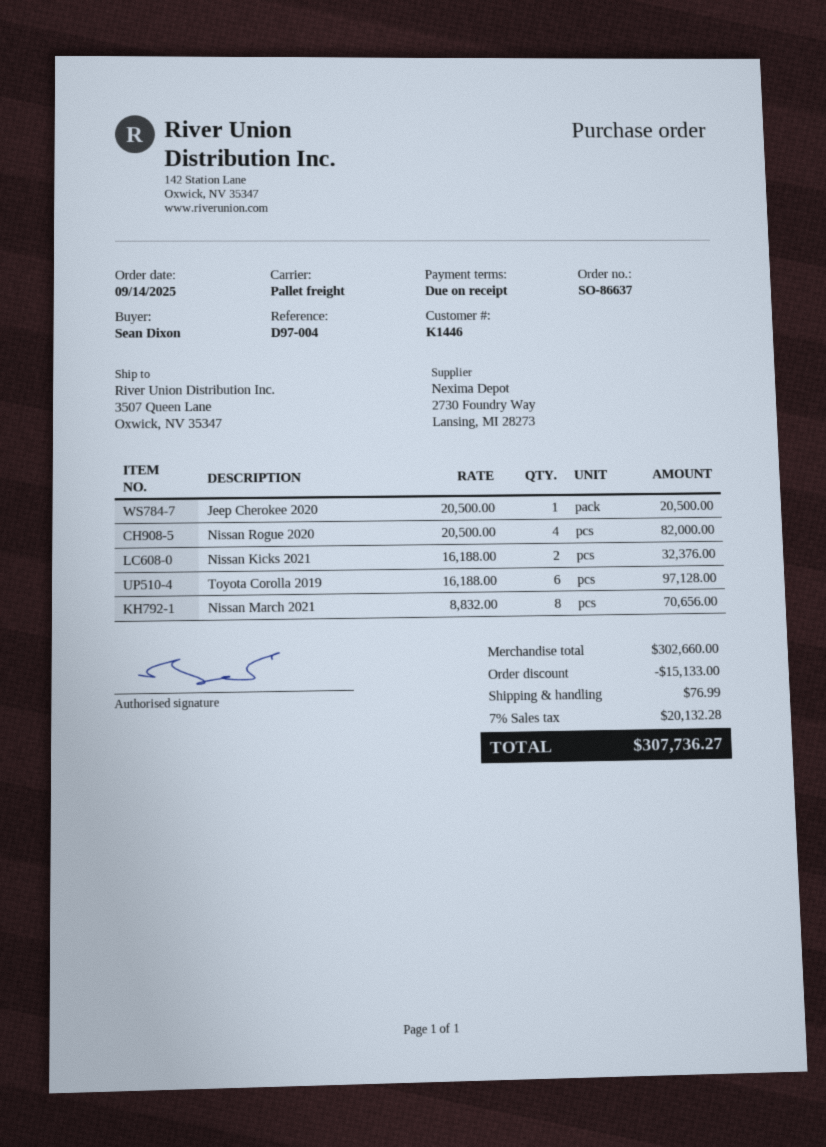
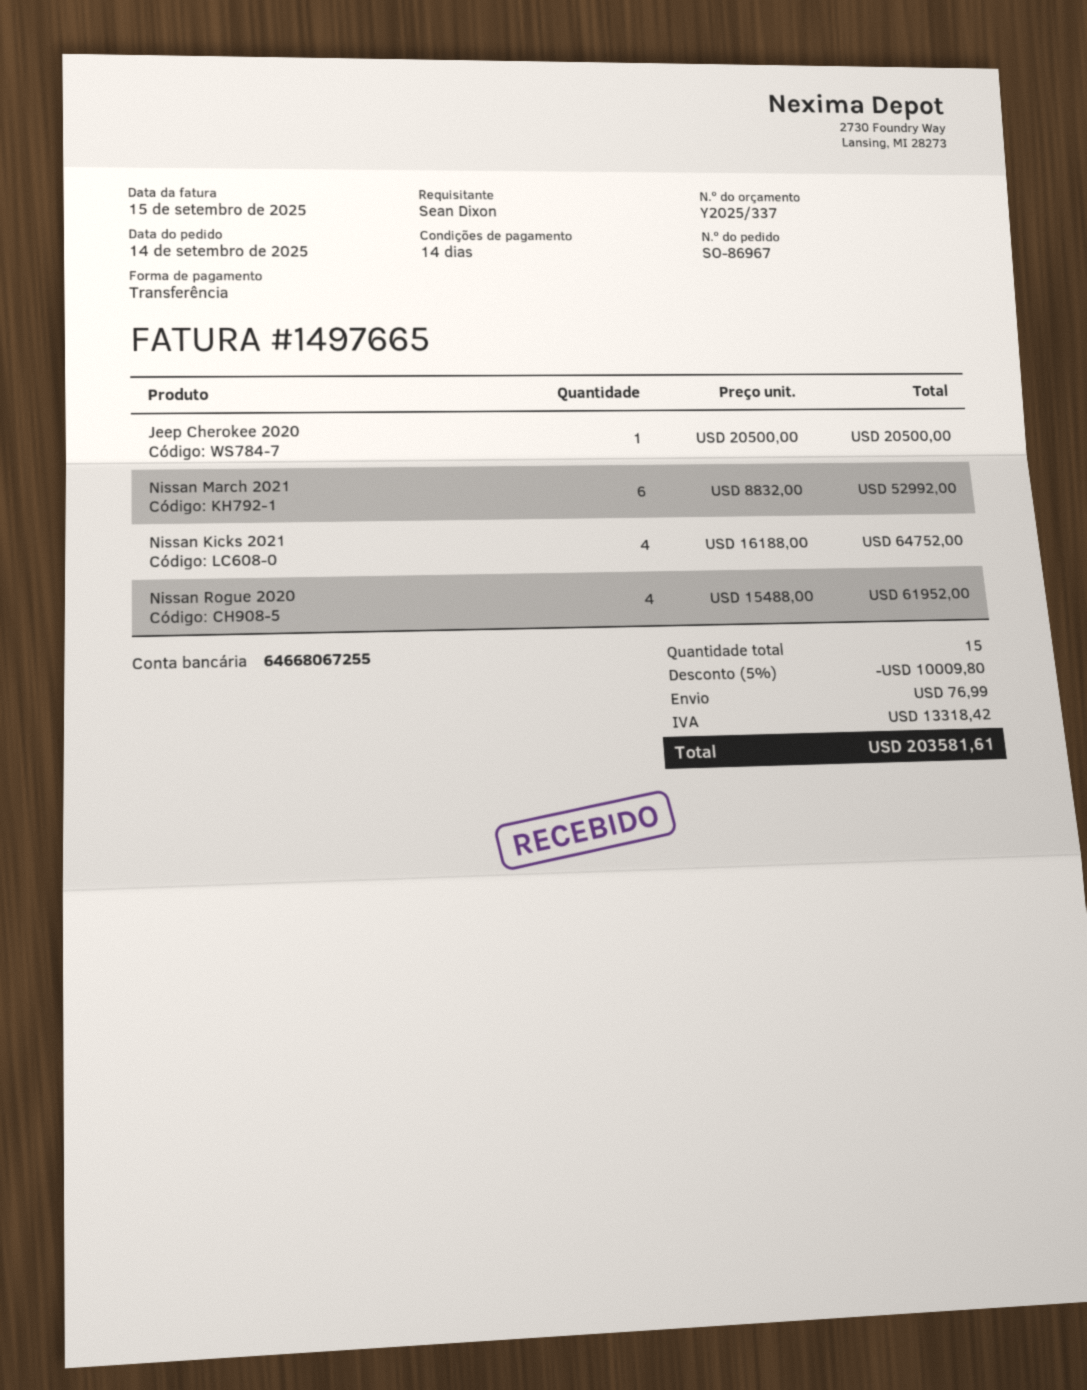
order number: SO-86637 -> SO-86967
payment terms: on receipt -> 14 days
Nissan Rogue 2020: 4 x 20500.00 = 82000.00 -> 4 x 15488.00 = 61952.00
Nissan Kicks 2021: 2 x 16188.00 = 32376.00 -> 4 x 16188.00 = 64752.00
Toyota Corolla 2019: 6 x 16188.00 = 97128.00 -> none
Nissan March 2021: 8 x 8832.00 = 70656.00 -> 6 x 8832.00 = 52992.00
discount: 15133.00 -> 10009.80
tax: 20132.28 -> 13318.42
total: 307736.27 -> 203581.61

